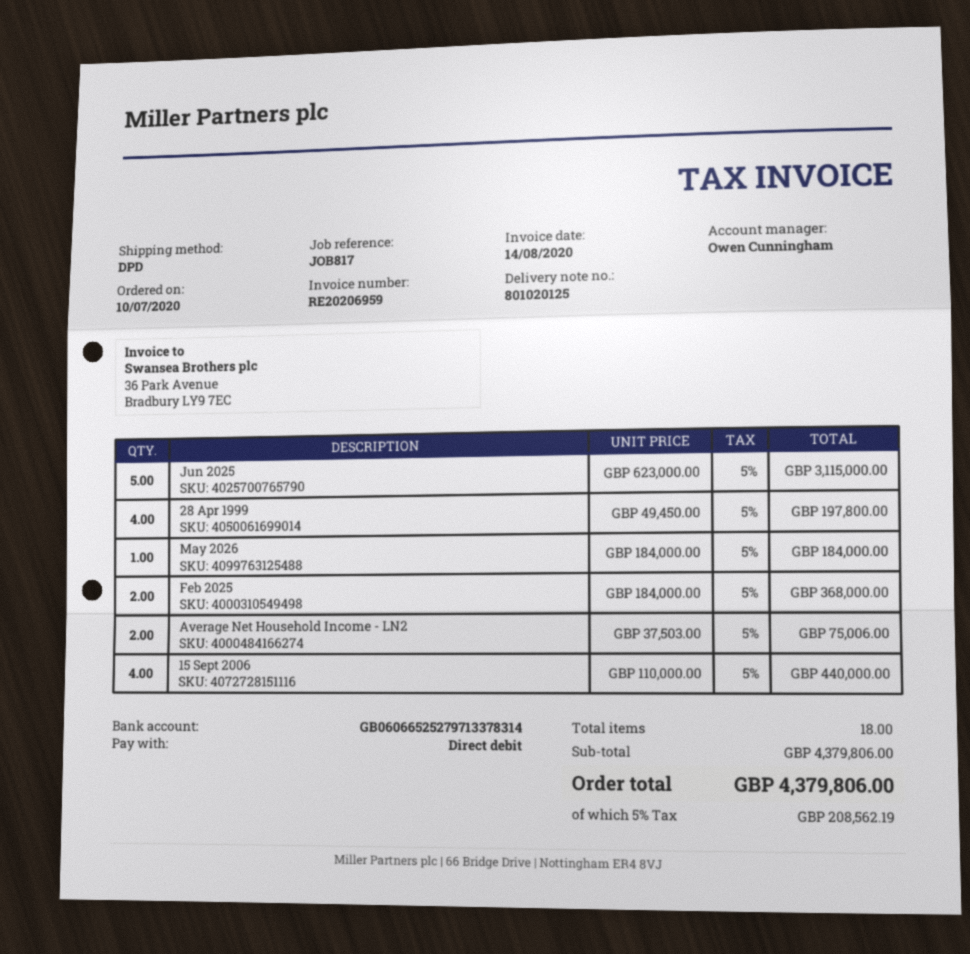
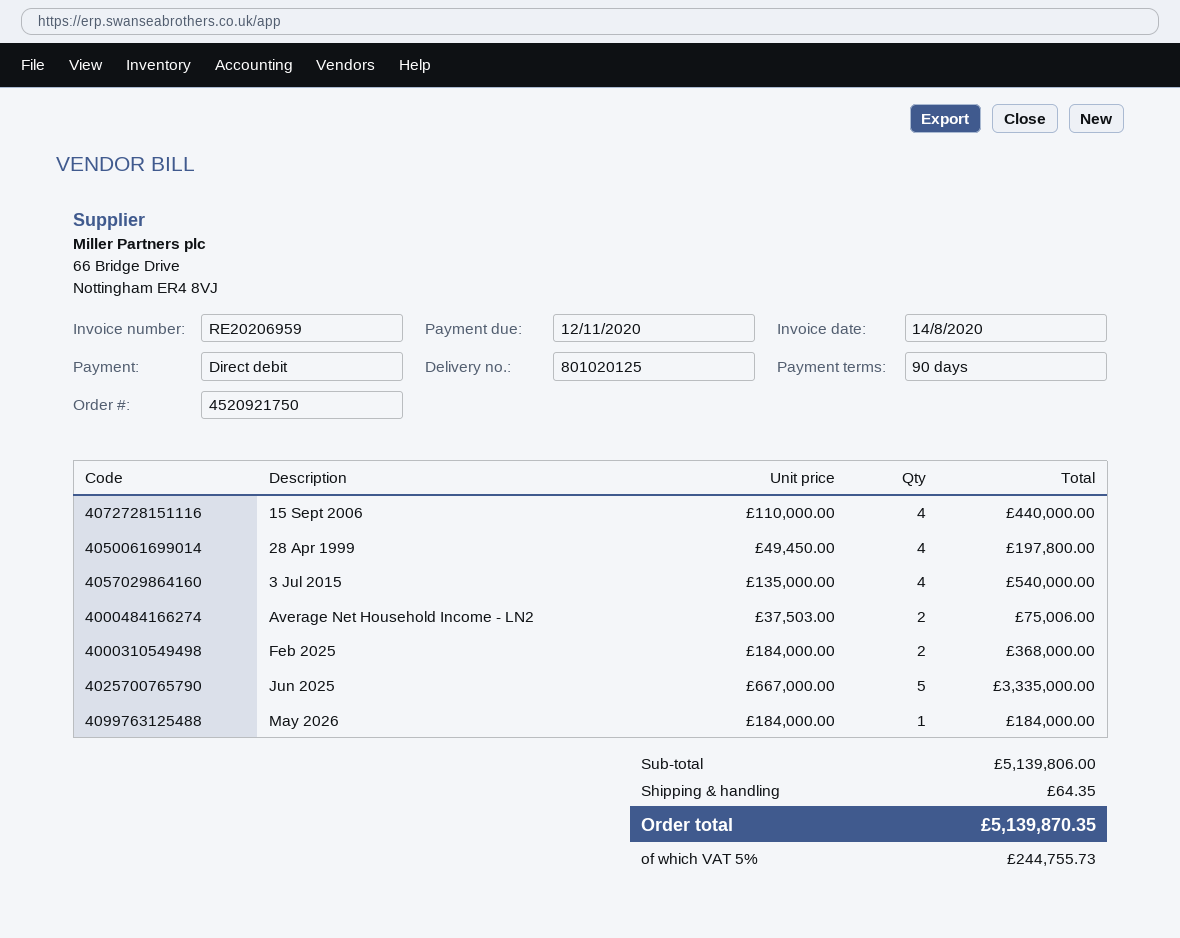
Jun 2025: 5 x 623000.00 = 3115000.00 -> 5 x 667000.00 = 3335000.00
3 Jul 2015: none -> 4 x 135000.00 = 540000.00
subtotal: 4379806.00 -> 5139806.00
shipping: none -> 64.35
tax: 5% = 208562.19 -> 5% = 244755.73
total: 4379806.00 -> 5139870.35

